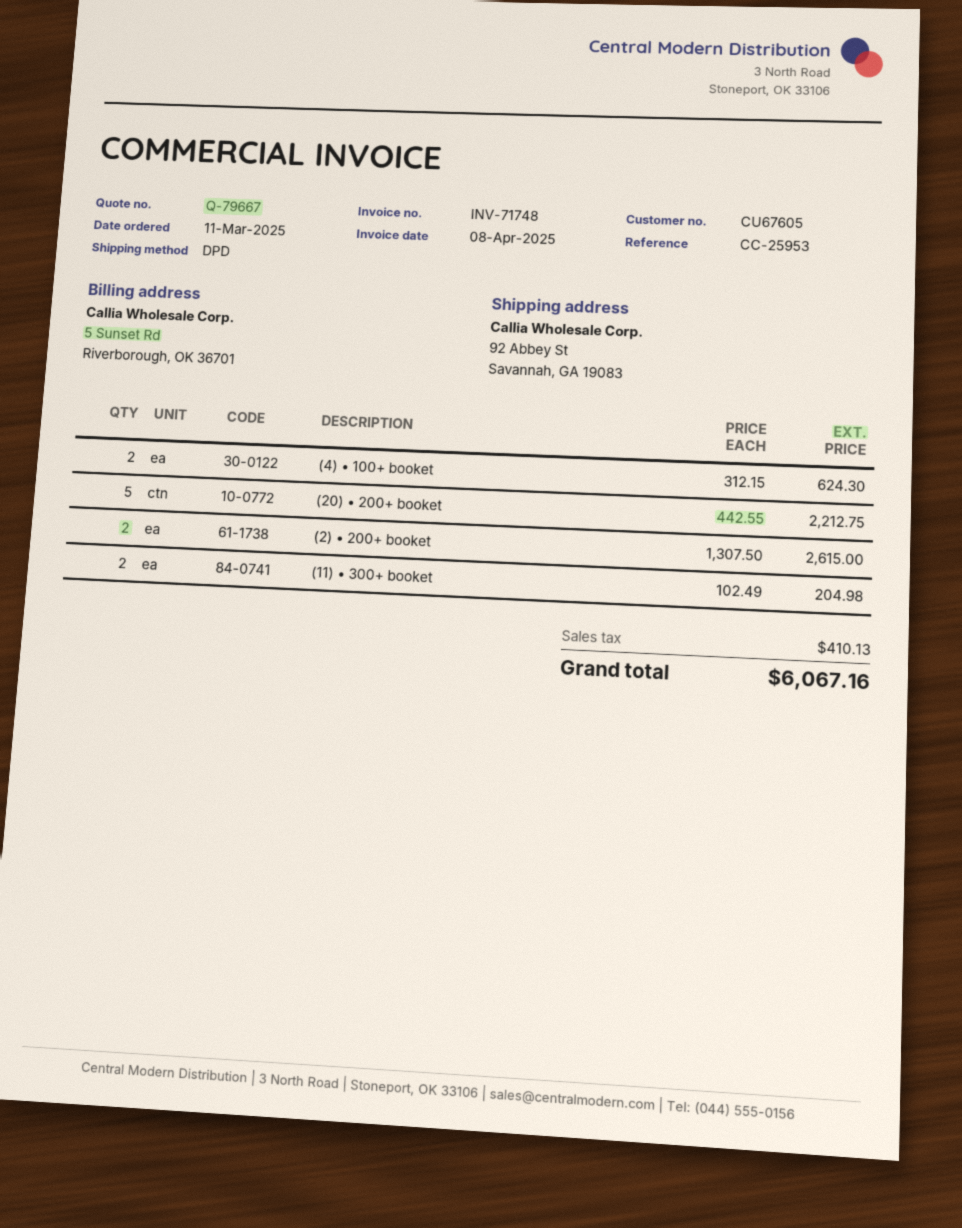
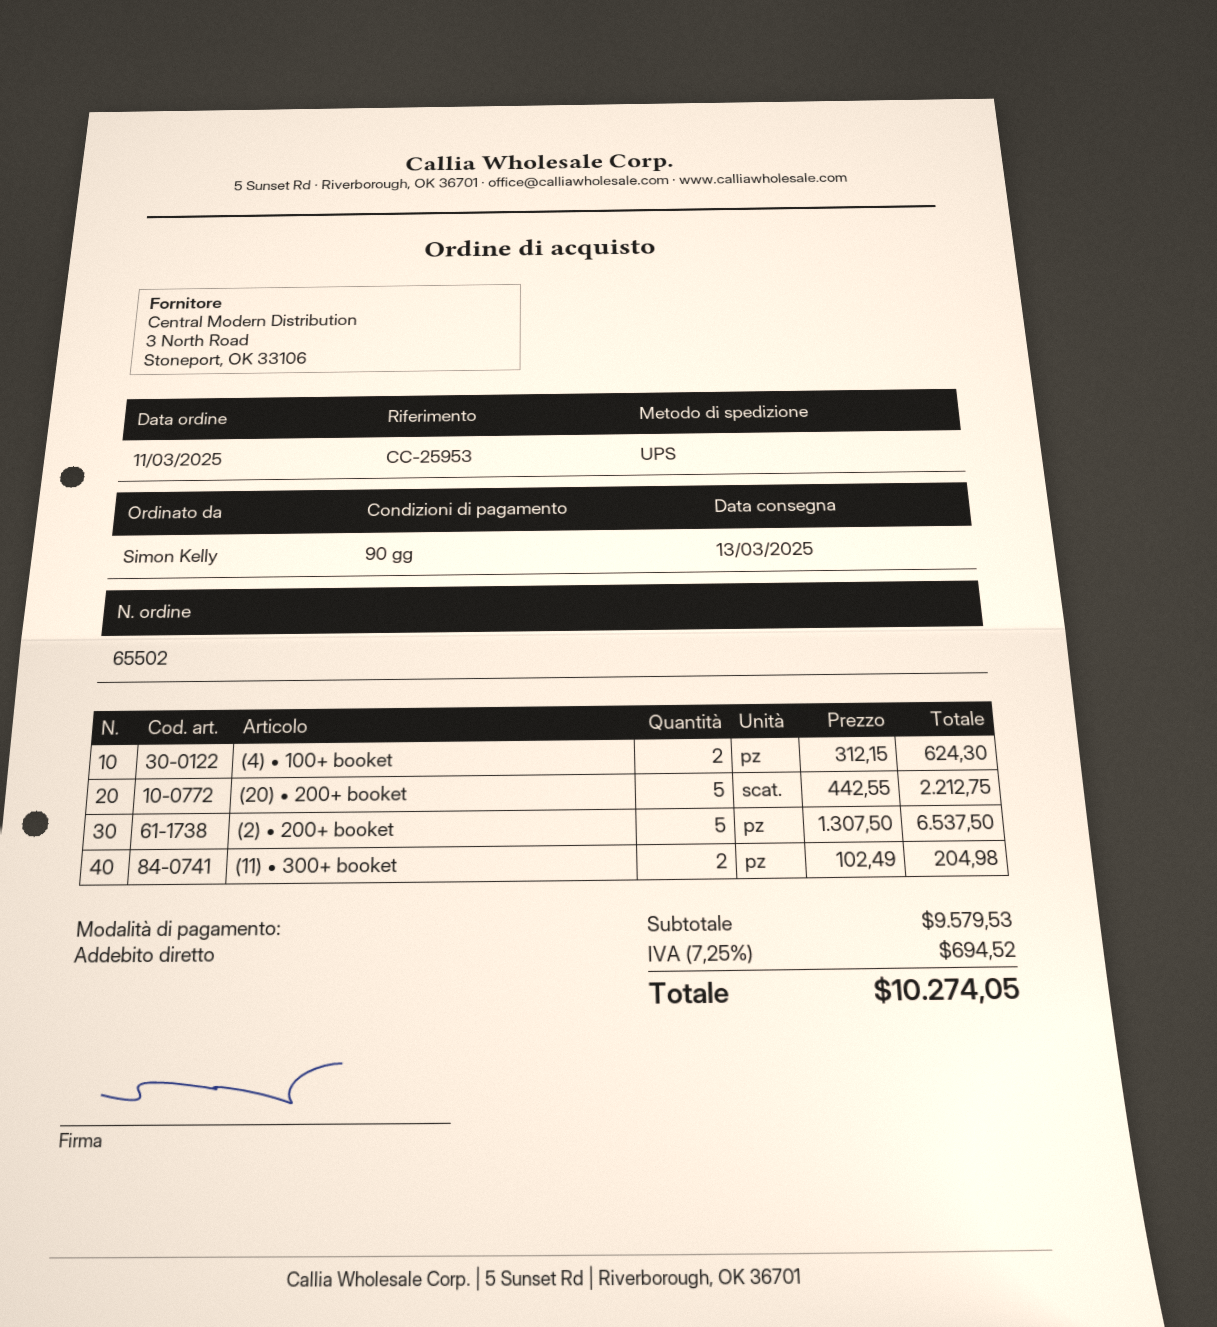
shipping method: DPD -> UPS
(2) • 200+ booket: 2 x 1307.50 = 2615.00 -> 5 x 1307.50 = 6537.50
tax: 410.13 -> 694.52
total: 6067.16 -> 10274.05

